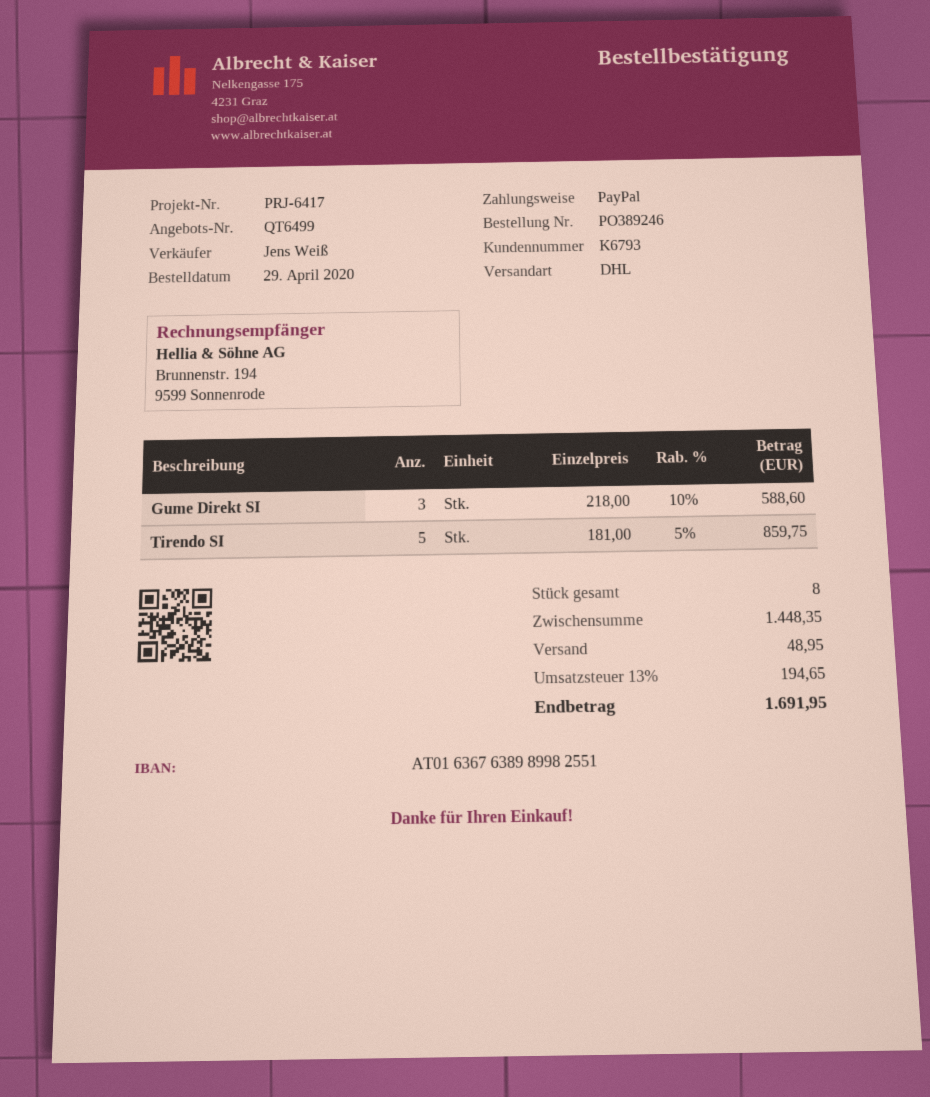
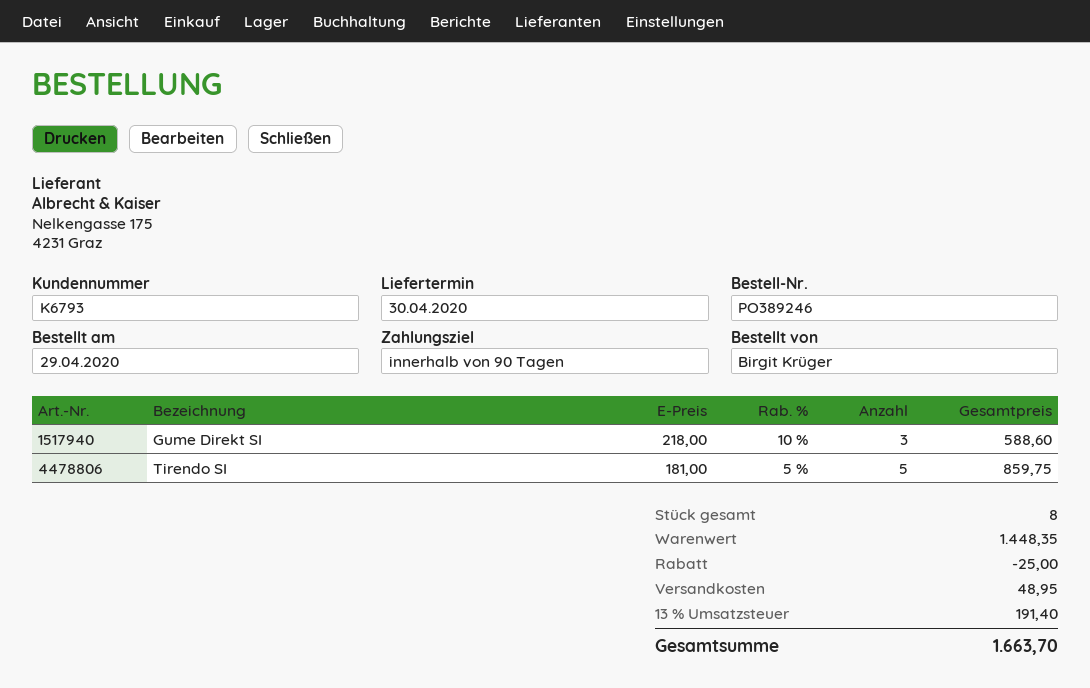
discount: none -> 25.00
tax: 13% = 194.65 -> 13% = 191.40
total: 1691.95 -> 1663.70

